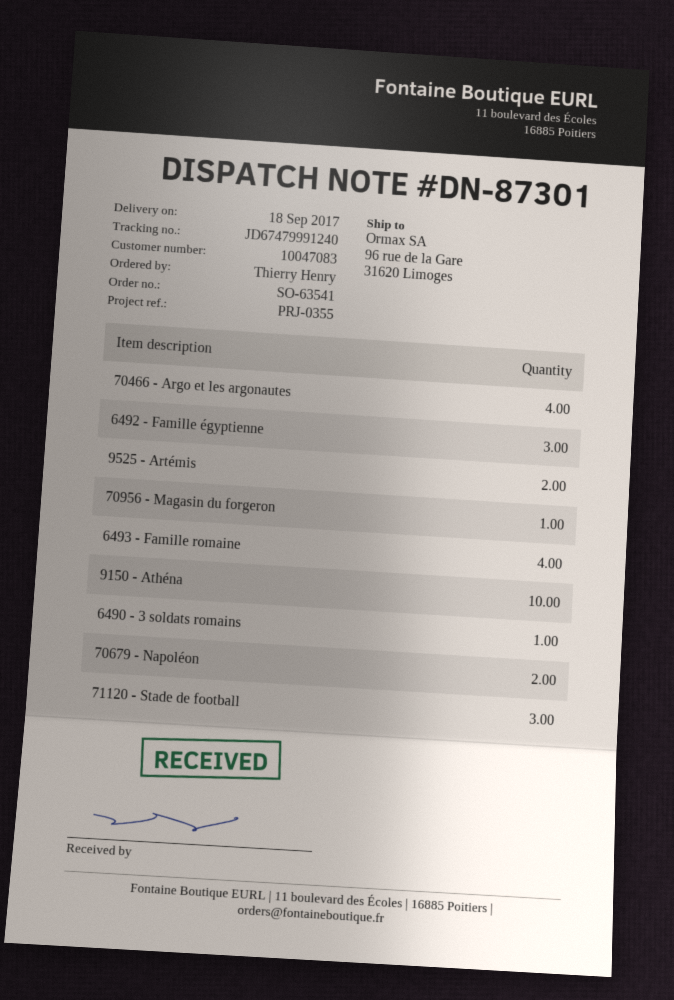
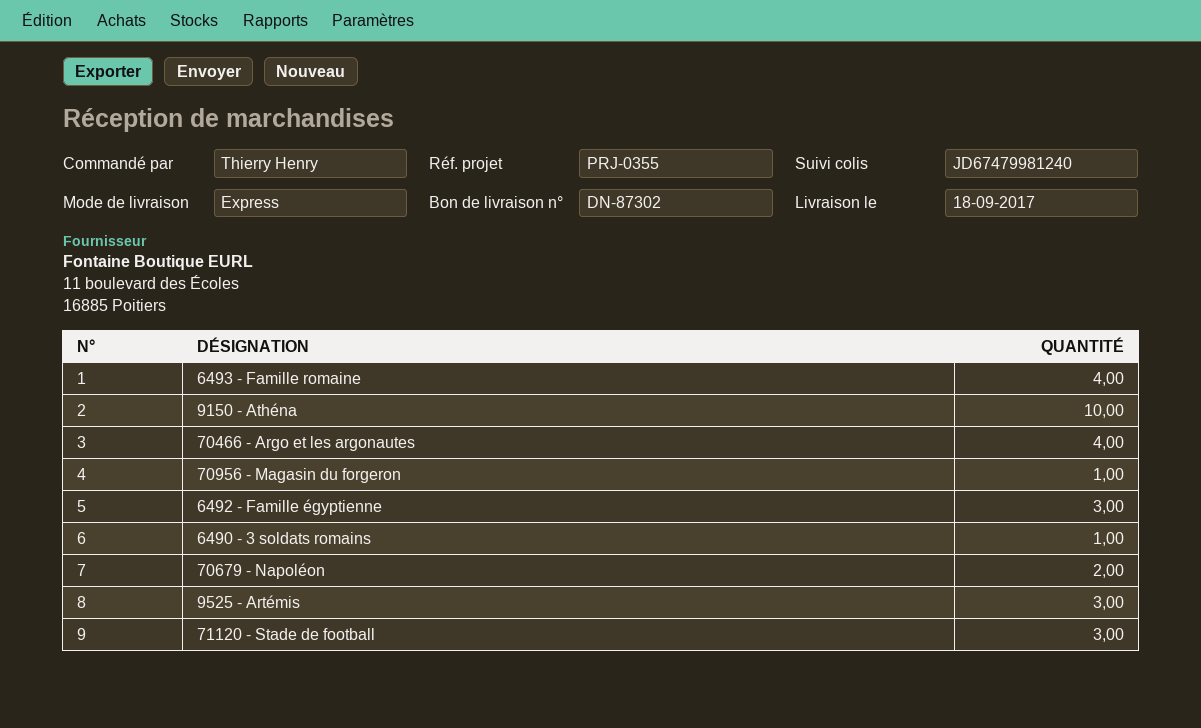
delivery note number: DN-87301 -> DN-87302
tracking number: JD67479991240 -> JD67479981240
9525 - Artémis: 2 -> 3

